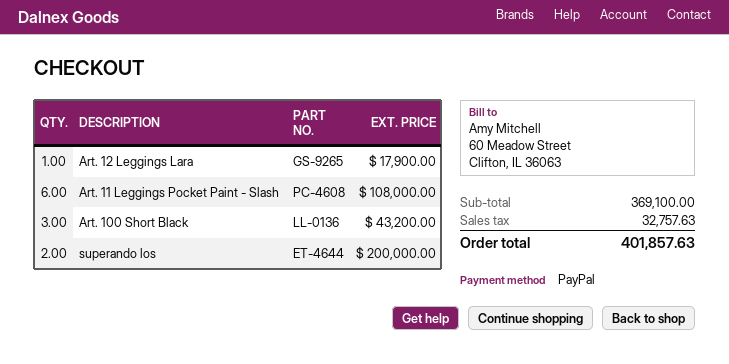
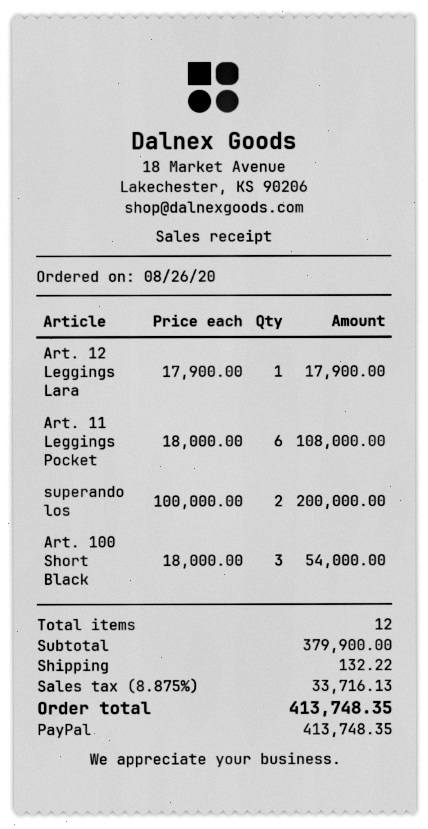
Art. 100 Short Black: 3 for 43200.00 -> 3 for 54000.00
subtotal: 369100.00 -> 379900.00
shipping: none -> 132.22
tax: 32757.63 -> 33716.13
total: 401857.63 -> 413748.35

